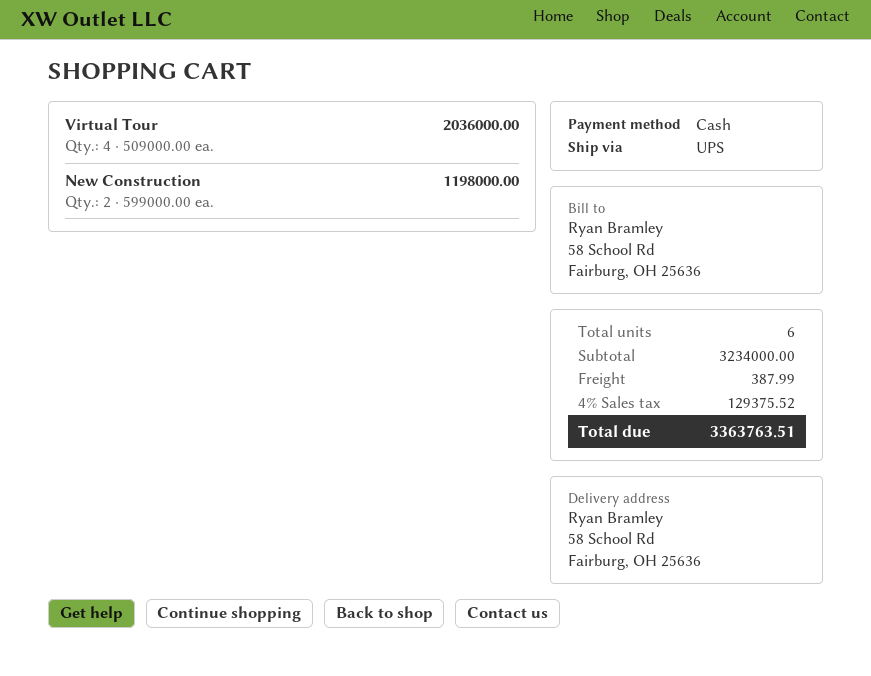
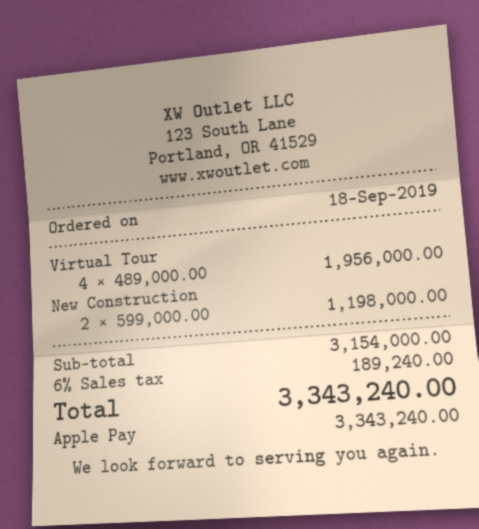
payment method: cash -> Apple Pay
Virtual Tour: 4 x 509000.00 = 2036000.00 -> 4 x 489000.00 = 1956000.00
subtotal: 3234000.00 -> 3154000.00
shipping: 387.99 -> none
tax: 4% = 129375.52 -> 6% = 189240.00
total: 3363763.51 -> 3343240.00

